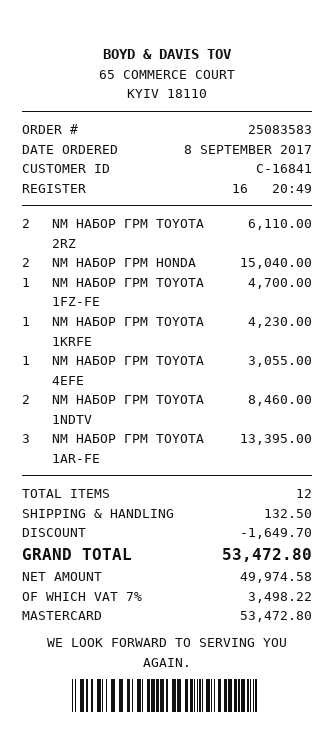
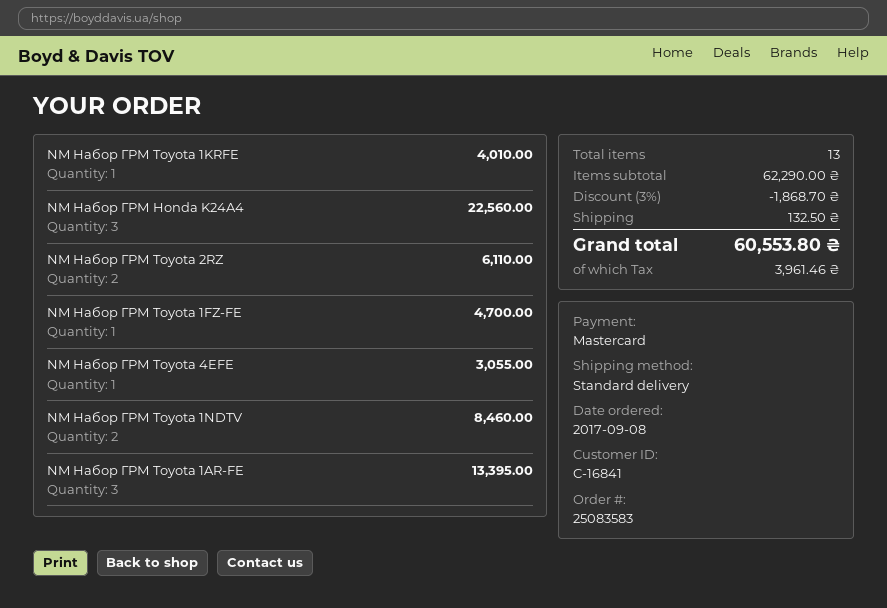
NM НАБОР ГРМ HONDA: 2 for 15040.00 -> 3 for 22560.00
NM НАБОР ГРМ TOYOTA 1KRFE: 1 for 4230.00 -> 1 for 4010.00
total quantity: 12 -> 13
discount: 1649.70 -> 1868.70
tax: 3498.22 -> 3961.46
total: 53472.80 -> 60553.80

